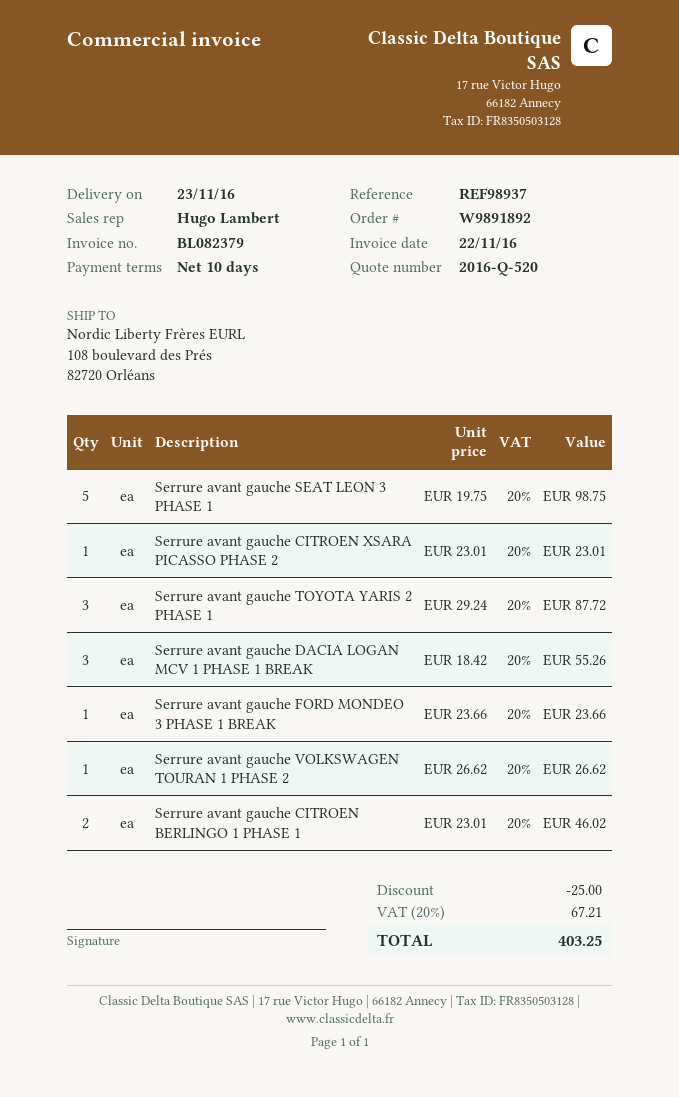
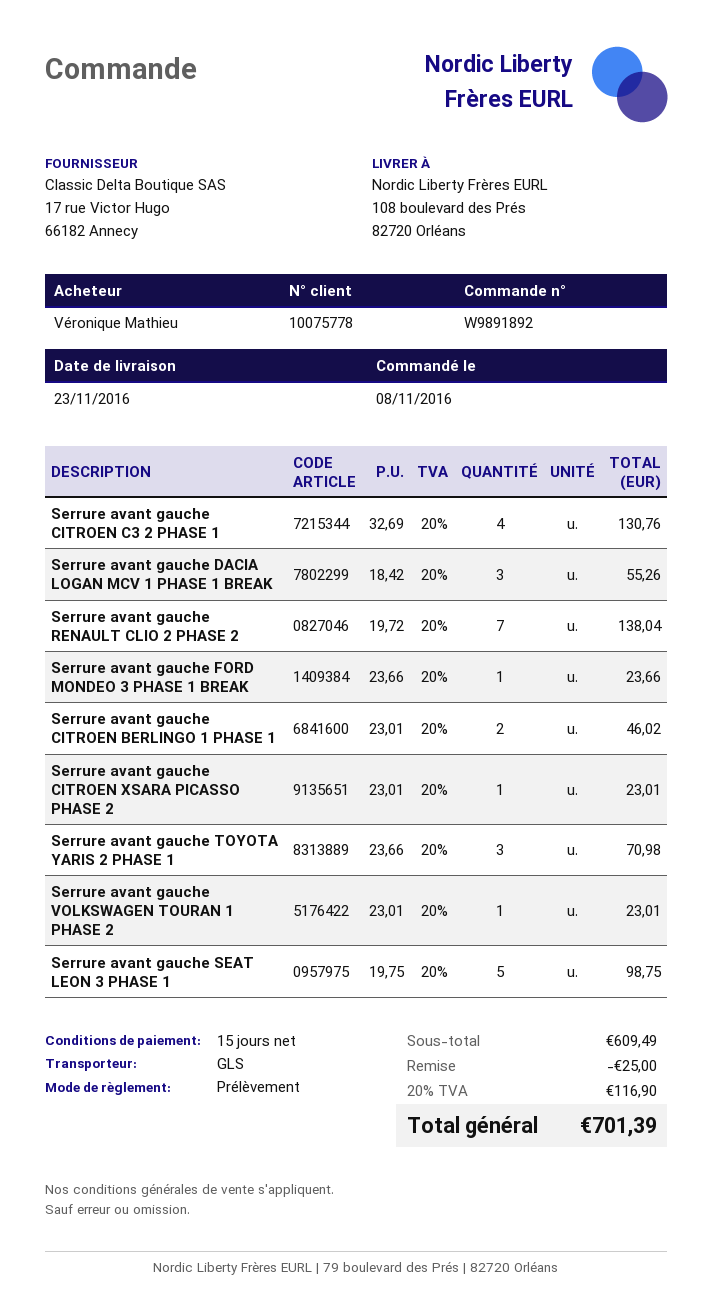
payment terms: 10 days -> 15 days
Serrure avant gauche TOYOTA YARIS 2 PHASE 1: 3 x 29.24 = 87.72 -> 3 x 23.66 = 70.98
Serrure avant gauche VOLKSWAGEN TOURAN 1 PHASE 2: 1 x 26.62 = 26.62 -> 1 x 23.01 = 23.01
Serrure avant gauche CITROEN C3 2 PHASE 1: none -> 4 x 32.69 = 130.76
Serrure avant gauche RENAULT CLIO 2 PHASE 2: none -> 7 x 19.72 = 138.04
tax: 20% = 67.21 -> 20% = 116.90
total: 403.25 -> 701.39

